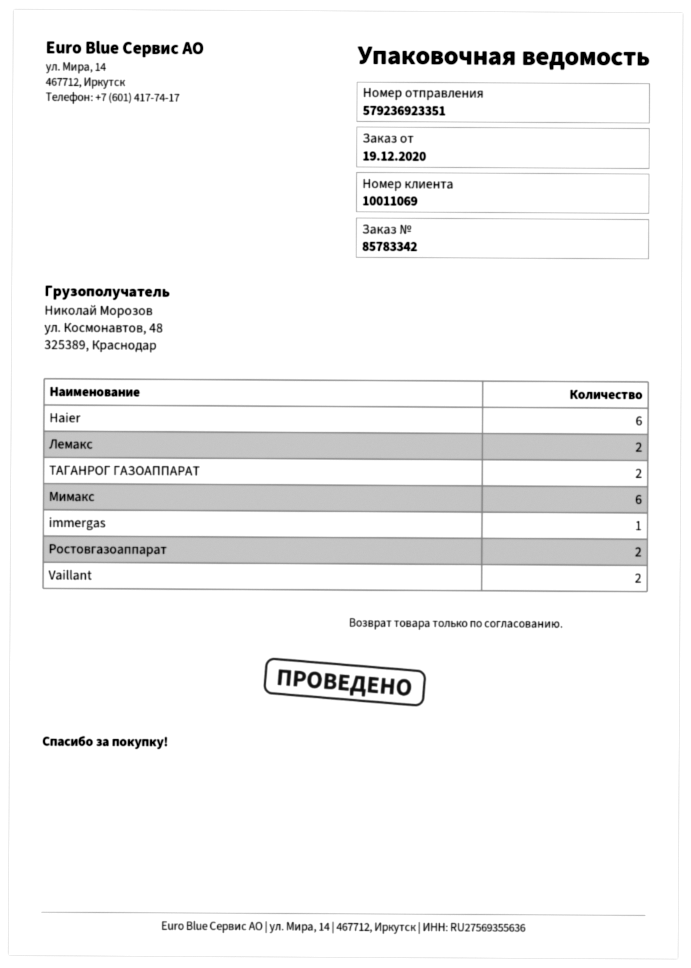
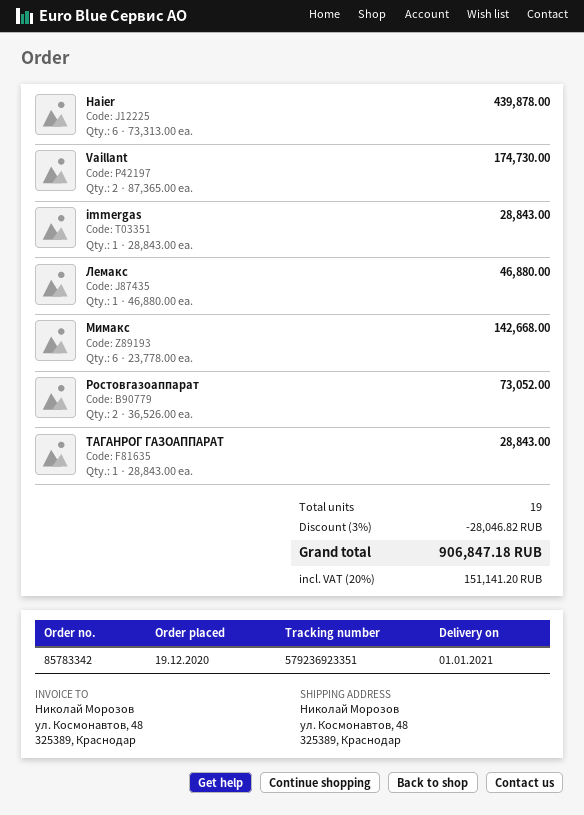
Лемакс: 2 -> 1
ТАГАНРОГ ГАЗОАППАРАТ: 2 -> 1

